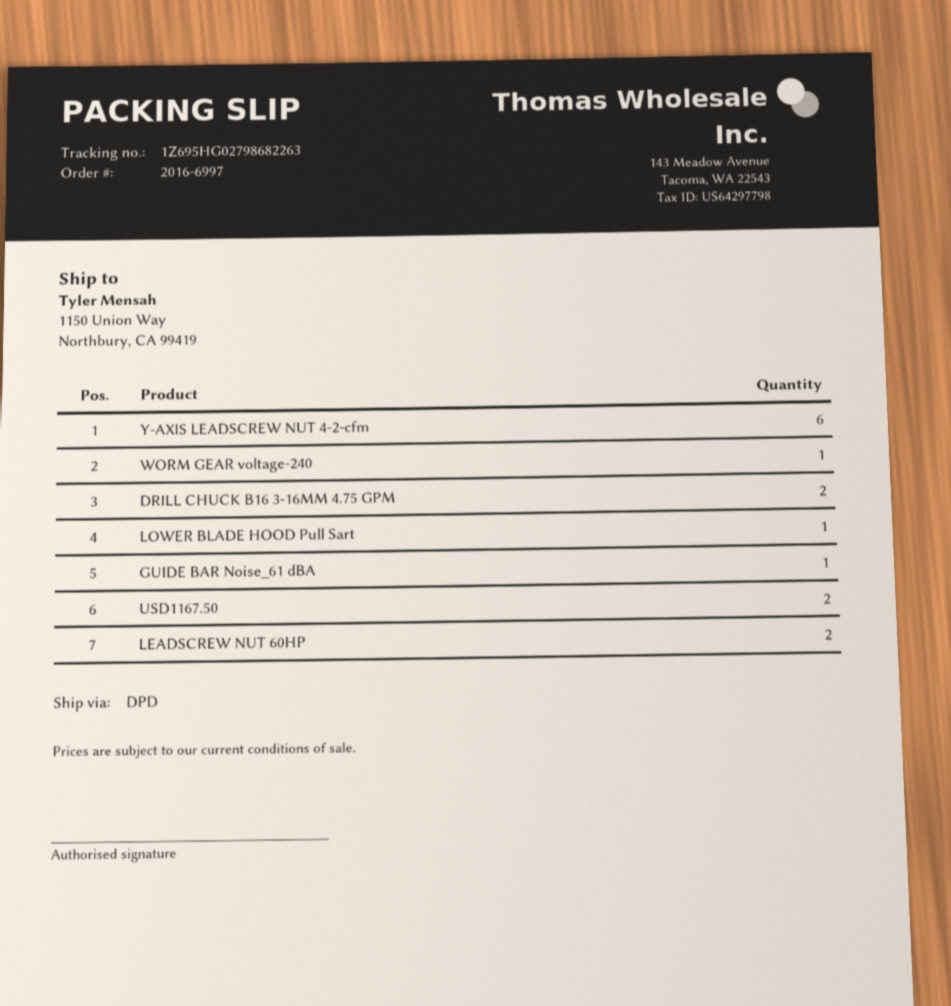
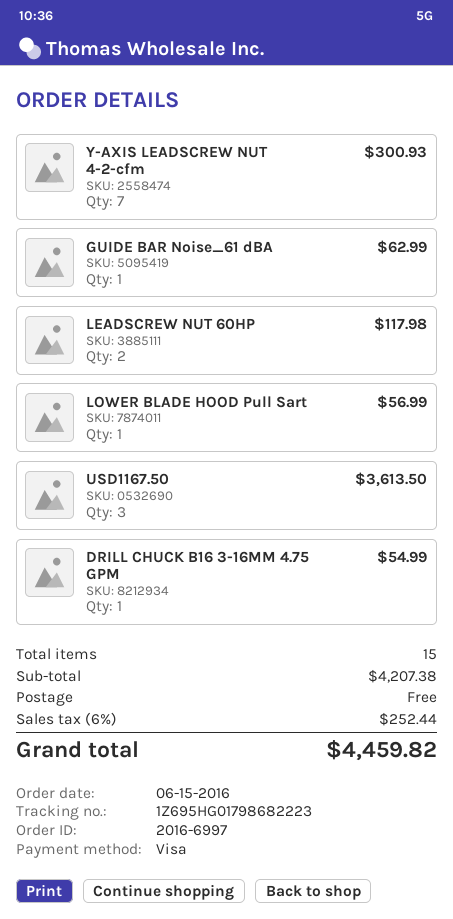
tracking number: 1Z695HG02798682263 -> 1Z695HG01798682223
Y-AXIS LEADSCREW NUT 4-2-cfm: 6 -> 7
WORM GEAR voltage-240: 1 -> none
DRILL CHUCK B16 3-16MM 4.75 GPM: 2 -> 1
USD1167.50: 2 -> 3

